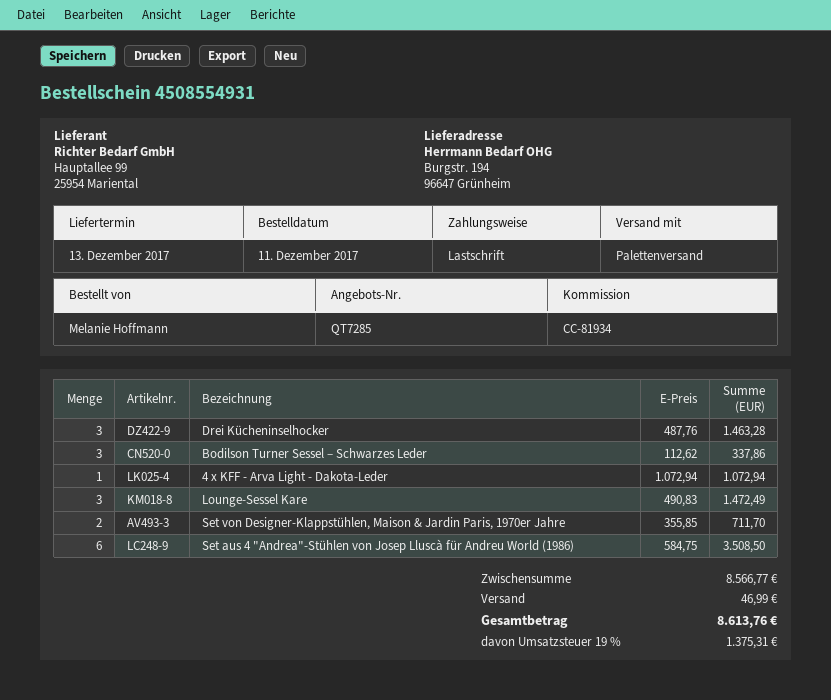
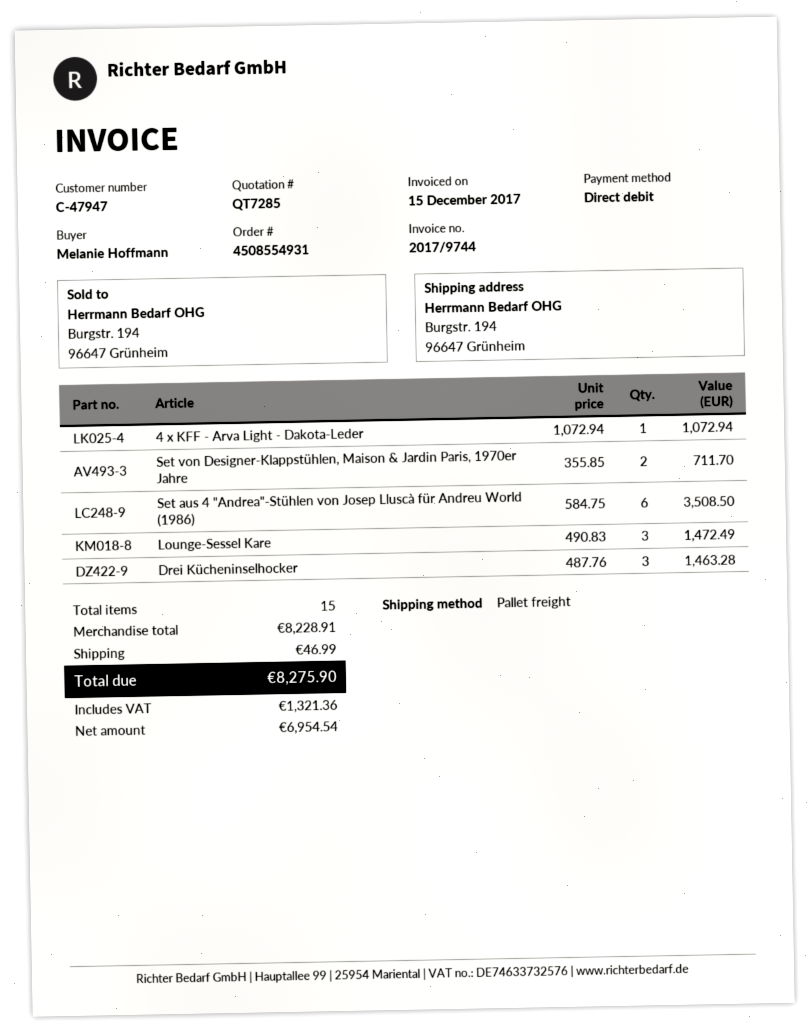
Bodilson Turner Sessel – Schwarzes Leder: 3 x 112.62 = 337.86 -> none
subtotal: 8566.77 -> 8228.91
tax: 1375.31 -> 1321.36
total: 8613.76 -> 8275.90

